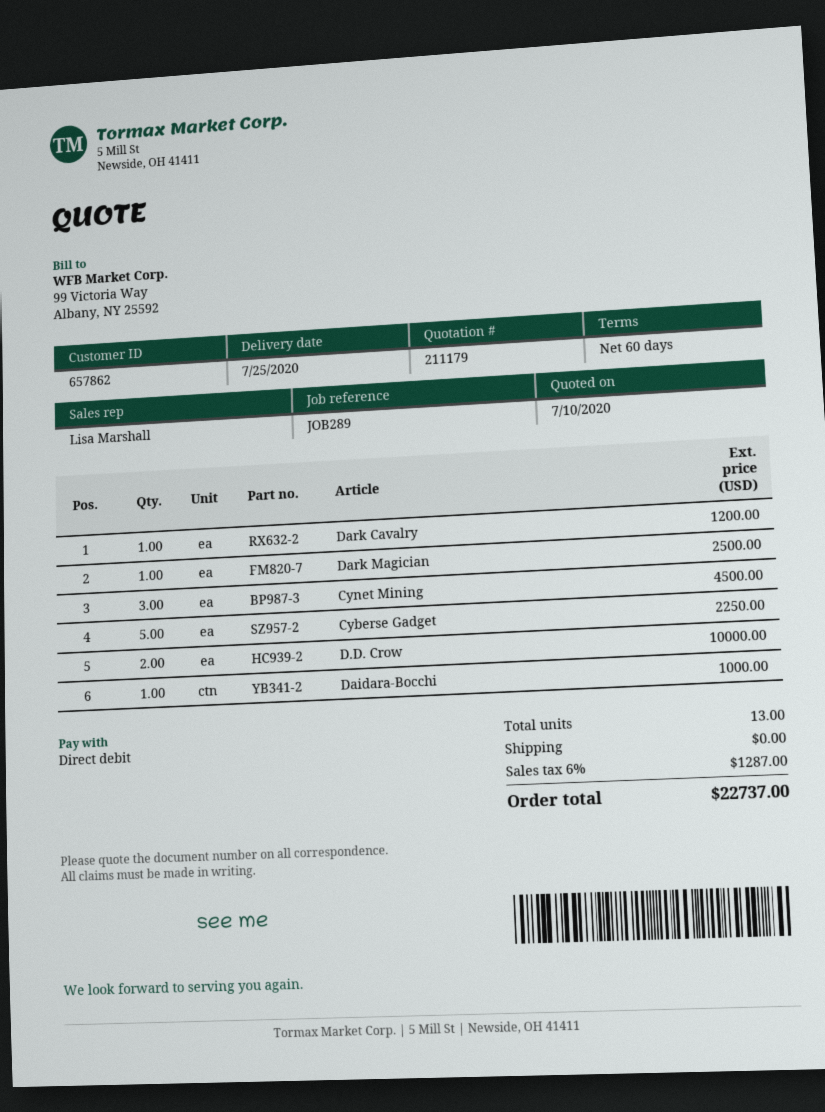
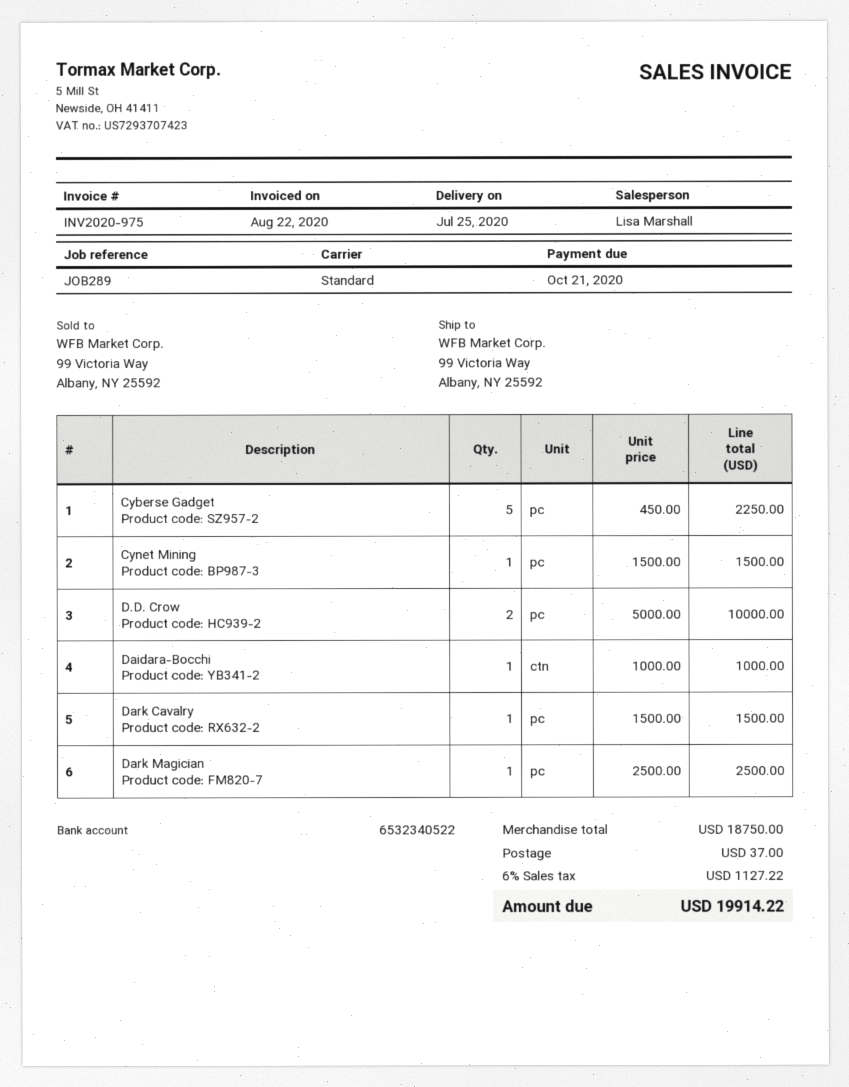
Dark Cavalry: 1 for 1200.00 -> 1 for 1500.00
Cynet Mining: 3 for 4500.00 -> 1 for 1500.00
shipping: 0.00 -> 37.00
tax: 6% = 1287.00 -> 6% = 1127.22
total: 22737.00 -> 19914.22

